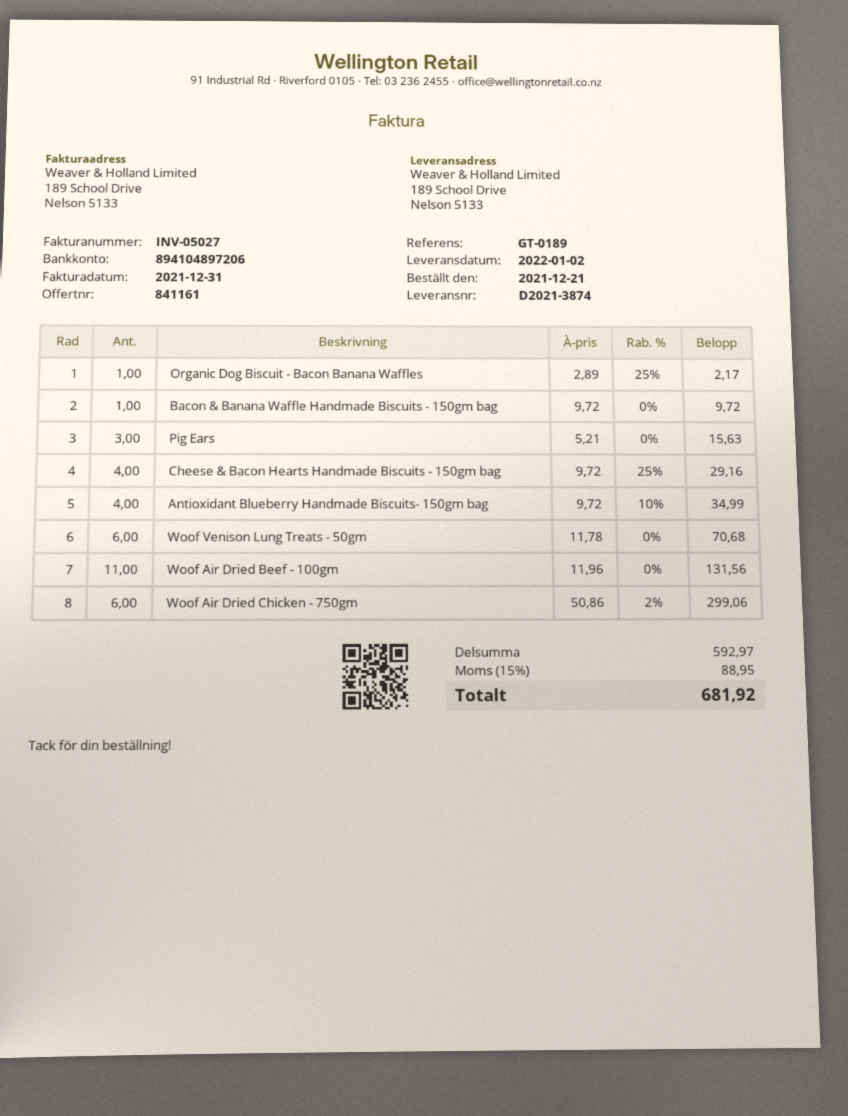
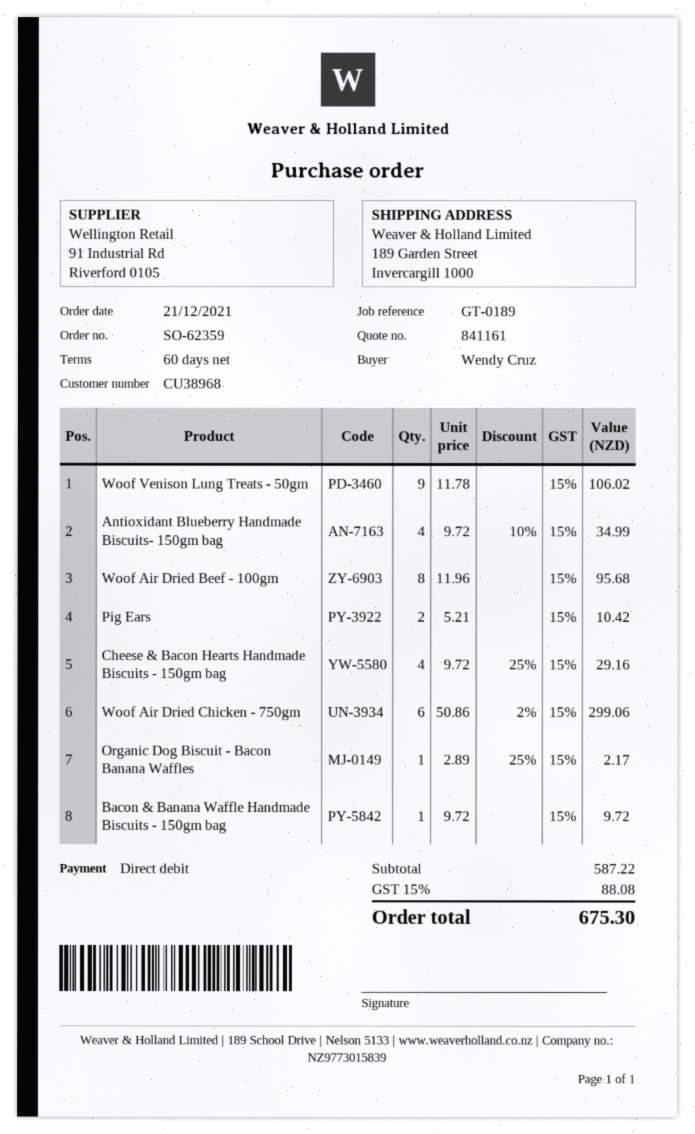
ship to: 189 School Drive, Nelson 5133 -> 189 Garden Street, Invercargill 1000
Pig Ears: 3 x 5.21 = 15.63 -> 2 x 5.21 = 10.42
Woof Venison Lung Treats - 50gm: 6 x 11.78 = 70.68 -> 9 x 11.78 = 106.02
Woof Air Dried Beef - 100gm: 11 x 11.96 = 131.56 -> 8 x 11.96 = 95.68
subtotal: 592.97 -> 587.22
tax: 15% = 88.95 -> 15% = 88.08
total: 681.92 -> 675.30

